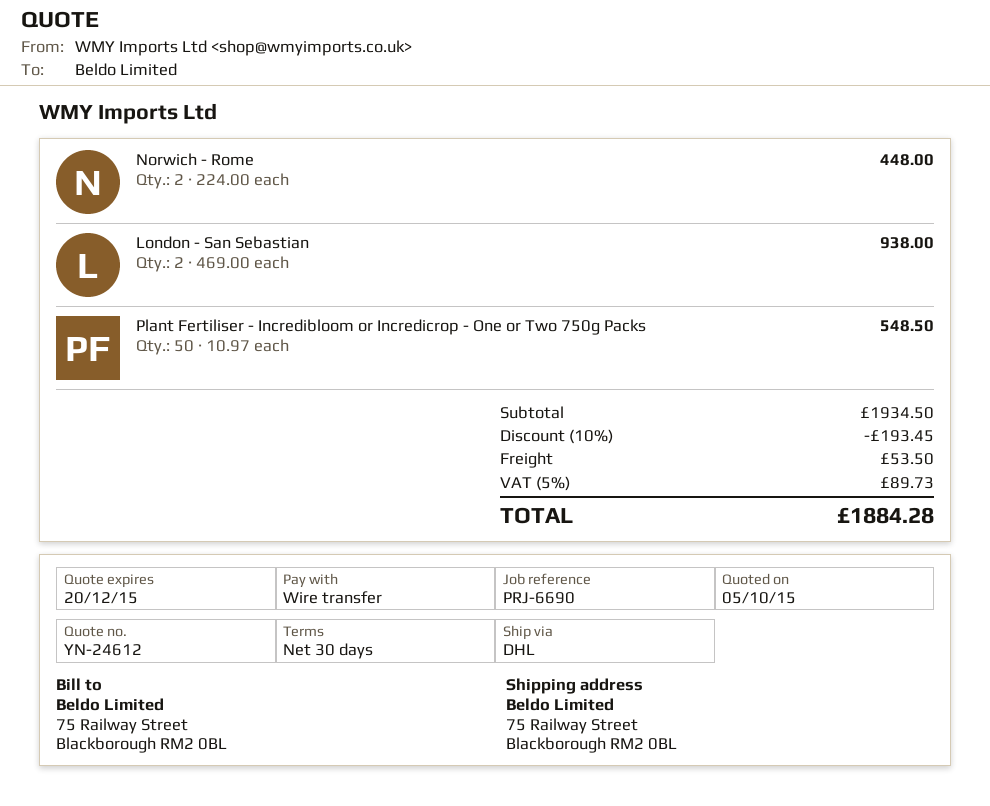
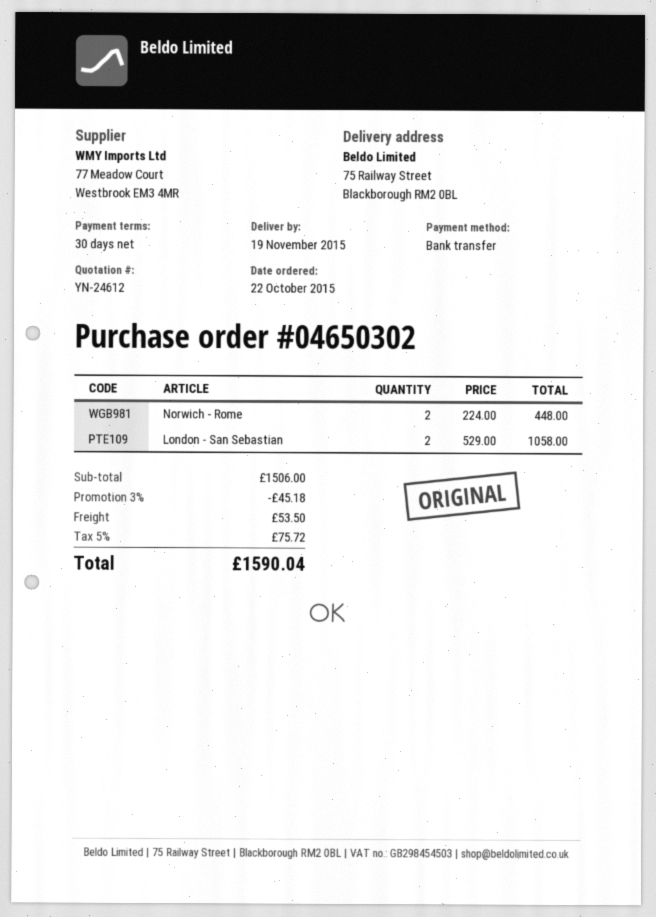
London - San Sebastian: 2 x 469.00 = 938.00 -> 2 x 529.00 = 1058.00
Plant Fertiliser - Incredibloom or Incredicrop - One or Two 750g Packs: 50 x 10.97 = 548.50 -> none
subtotal: 1934.50 -> 1506.00
discount: 10% = 193.45 -> 3% = 45.18
tax: 5% = 89.73 -> 5% = 75.72
total: 1884.28 -> 1590.04

